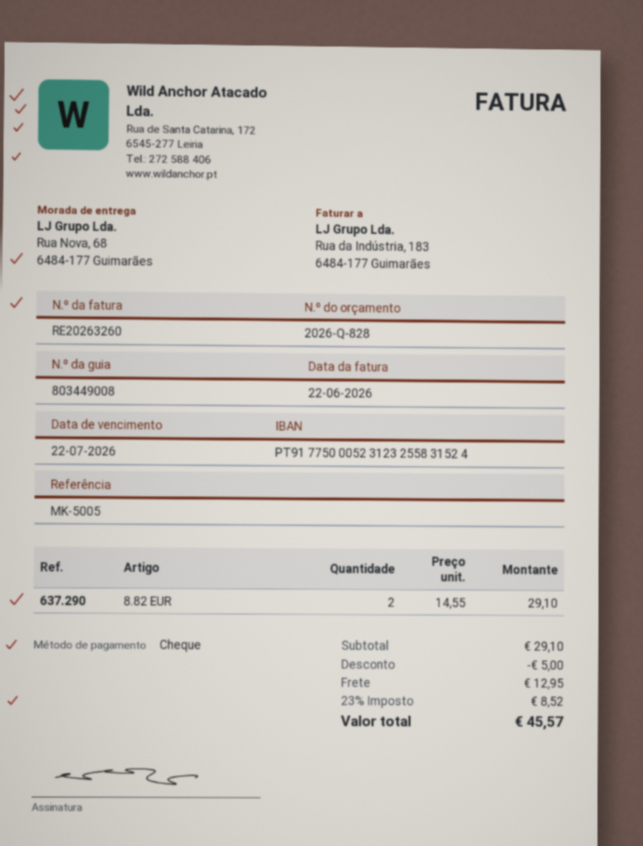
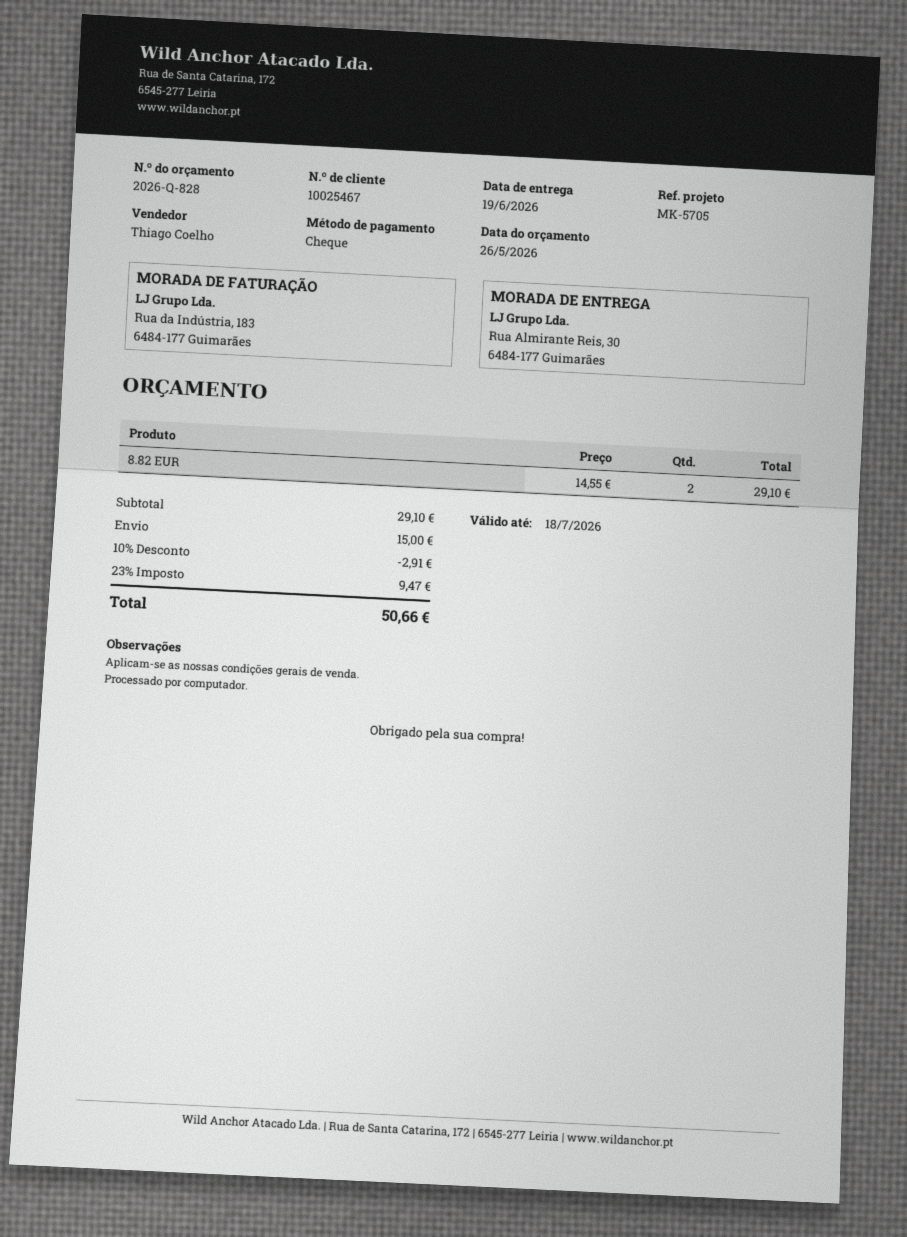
reference: MK-5005 -> MK-5705
ship to: Rua Nova, 68, 6484-177 Guimarães -> Rua Almirante Reis, 30, 6484-177 Guimarães
discount: 5.00 -> 2.91
shipping: 12.95 -> 15.00
tax: 23% = 8.52 -> 23% = 9.47
total: 45.57 -> 50.66

